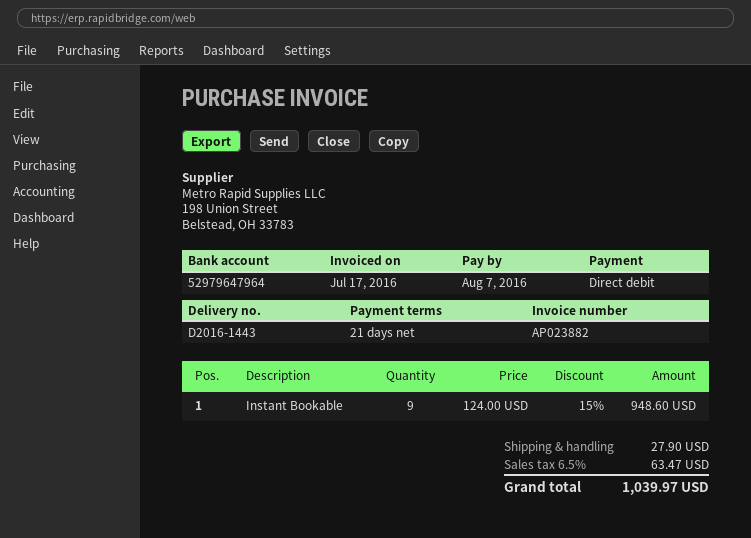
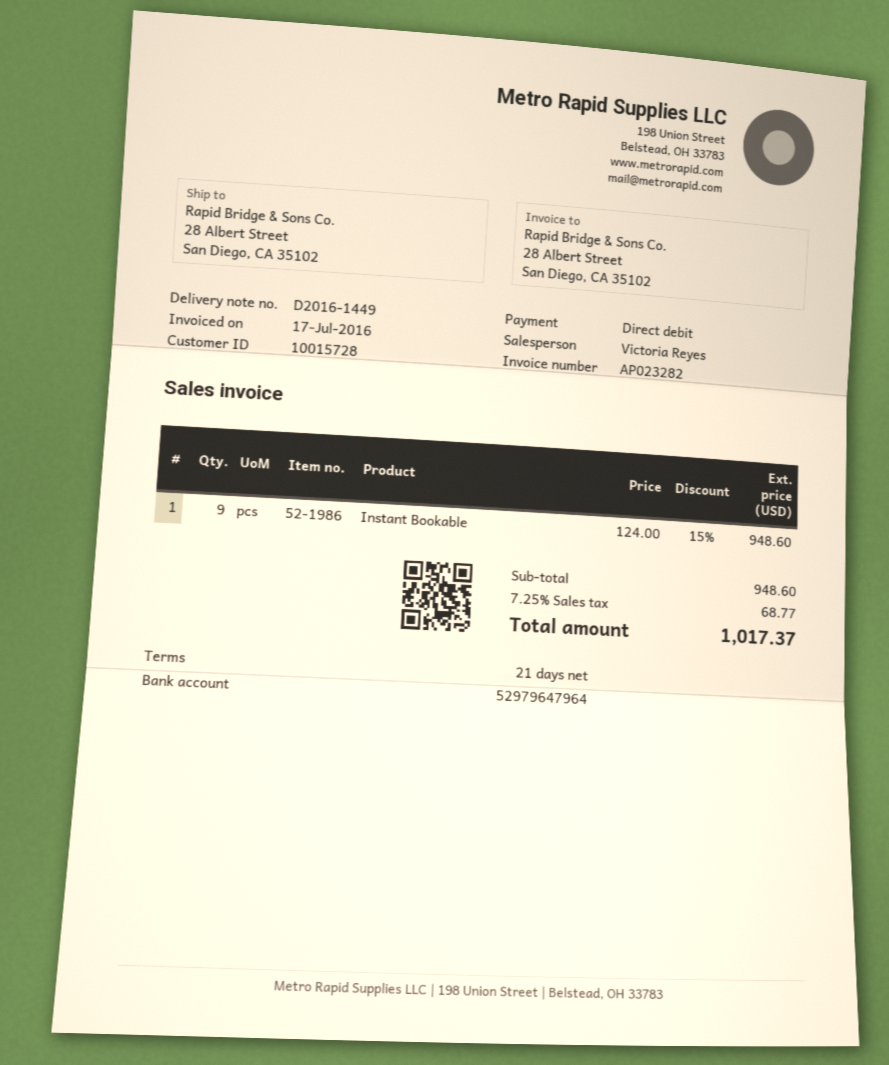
delivery note number: D2016-1443 -> D2016-1449
invoice number: AP023882 -> AP023282
shipping: 27.90 -> none
tax: 6.5% = 63.47 -> 7.25% = 68.77
total: 1039.97 -> 1017.37

